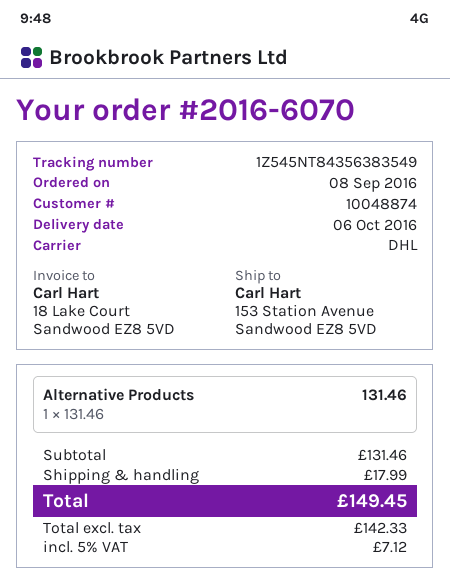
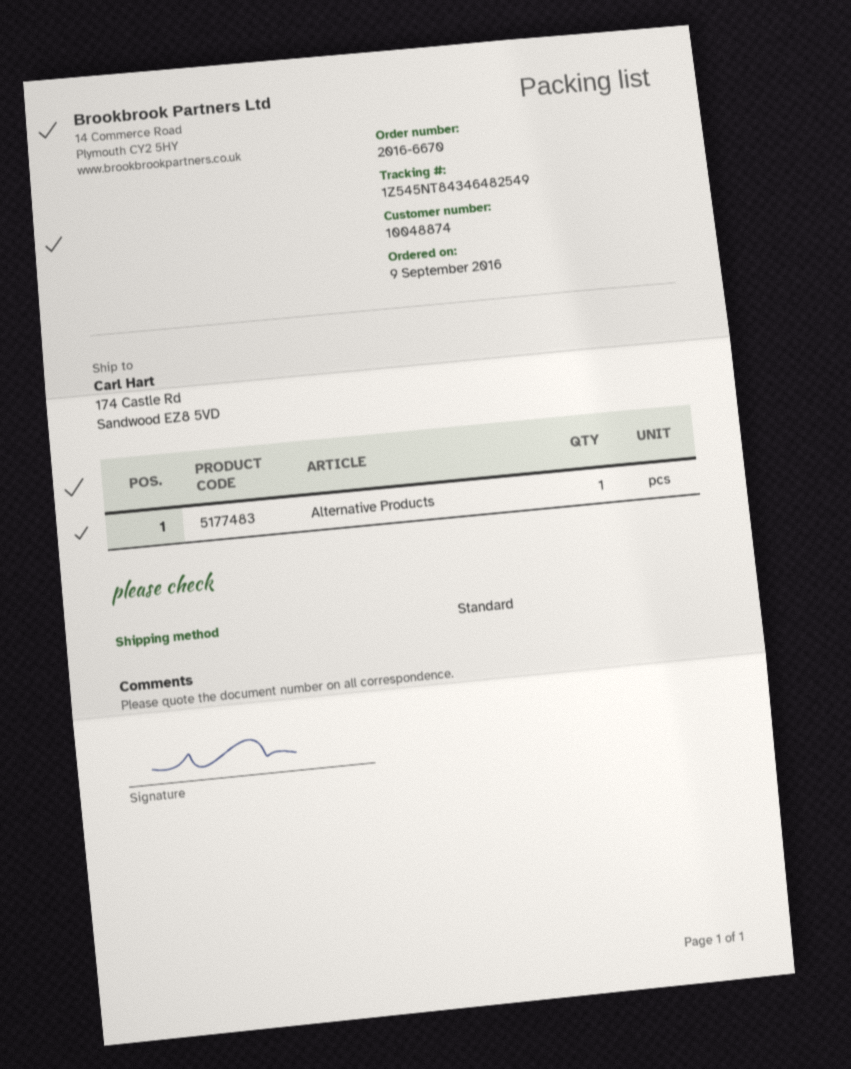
order number: 2016-6070 -> 2016-6670
order date: 2016-09-08 -> 2016-09-09
shipping method: DHL -> standard
tracking number: 1Z545NT84356383549 -> 1Z545NT84346482549
ship to: 153 Station Avenue, Sandwood EZ8 5VD -> 174 Castle Rd, Sandwood EZ8 5VD

